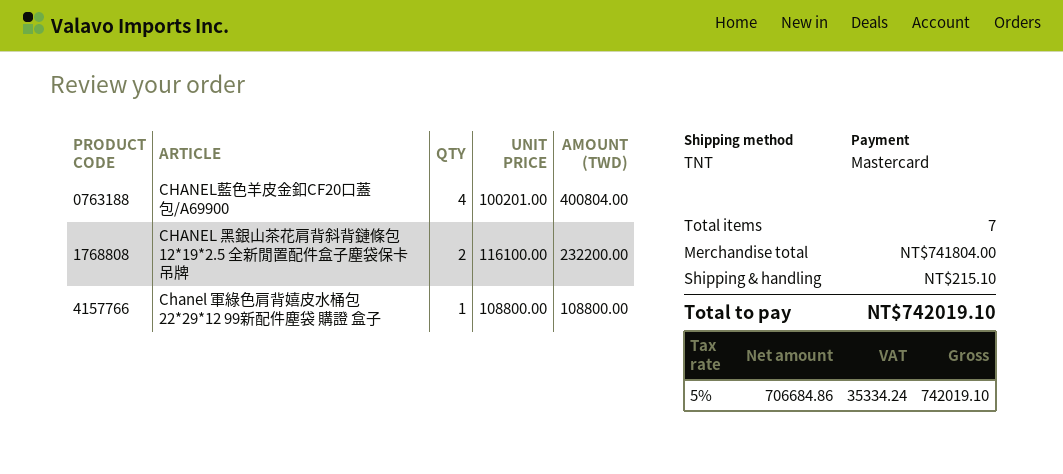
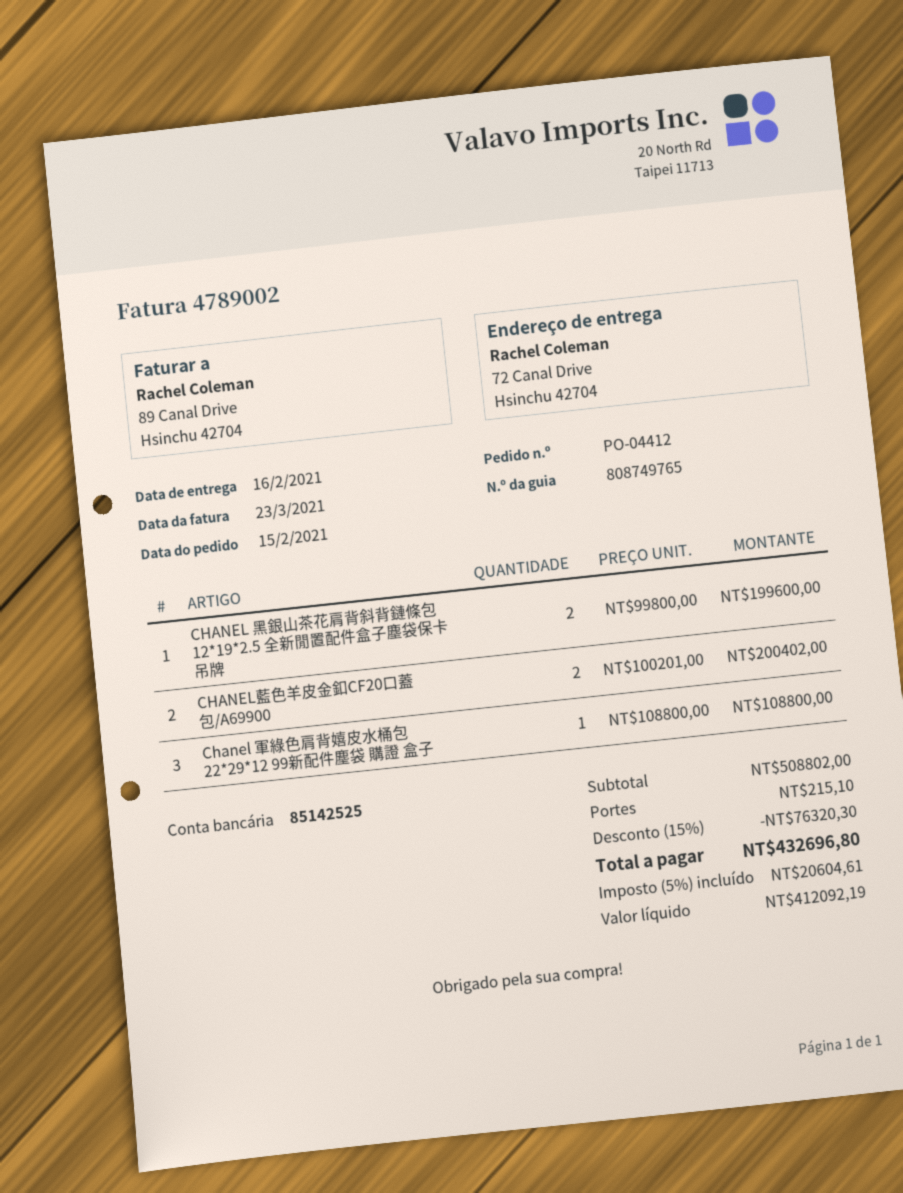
CHANEL藍色羊皮金釦CF20口蓋包/A69900: 4 x 100201.00 = 400804.00 -> 2 x 100201.00 = 200402.00
CHANEL 黑銀山茶花肩背斜背鏈條包 12*19*2.5 全新閒置配件盒子塵袋保卡吊牌: 2 x 116100.00 = 232200.00 -> 2 x 99800.00 = 199600.00
subtotal: 741804.00 -> 508802.00
discount: none -> 15% = 76320.30
net: 706684.86 -> 412092.19
tax: 5% = 35334.24 -> 5% = 20604.61
total: 742019.10 -> 432696.80

